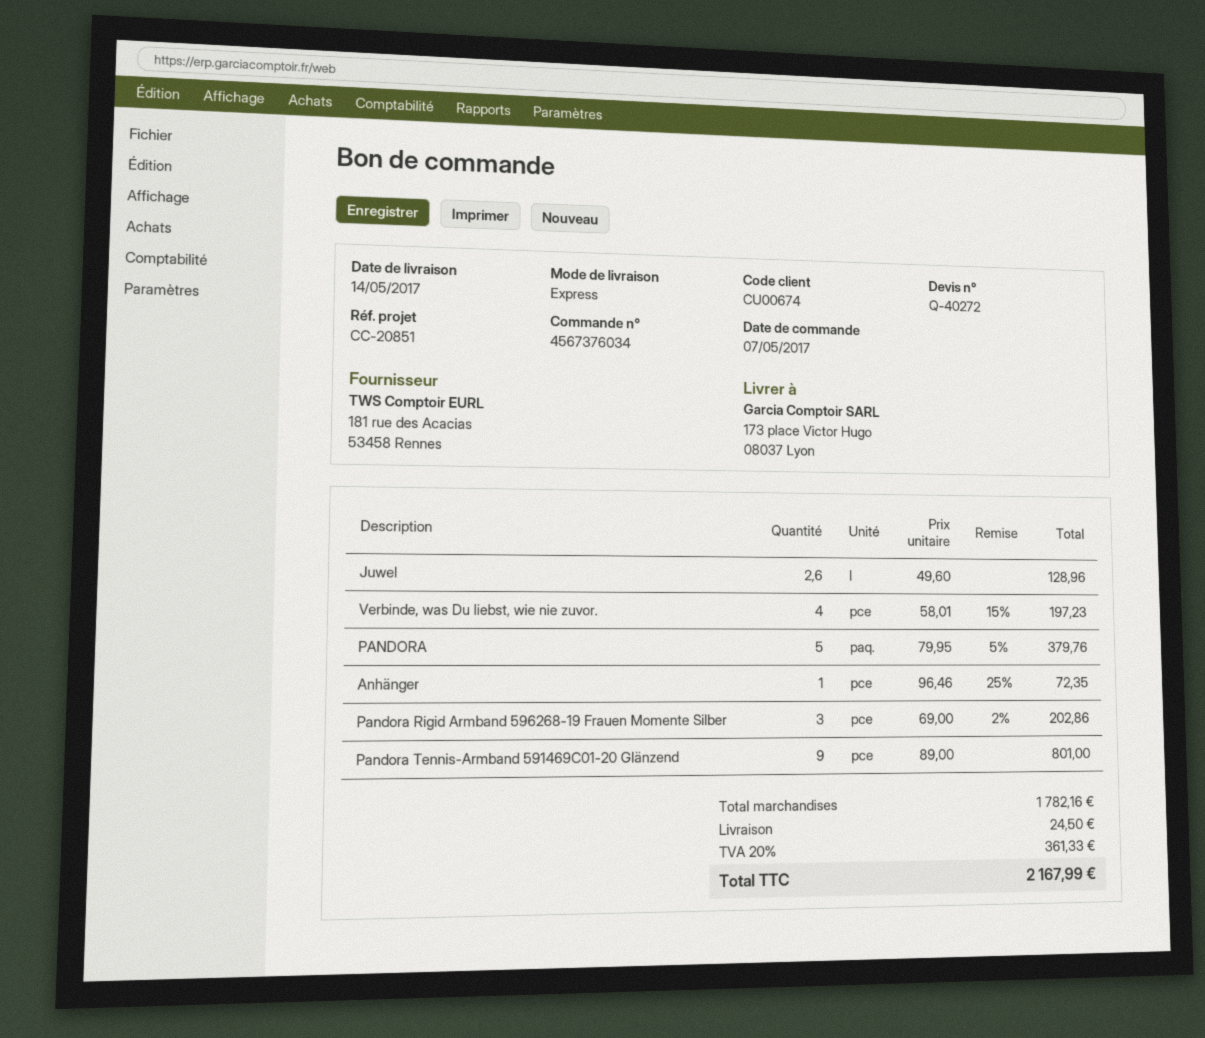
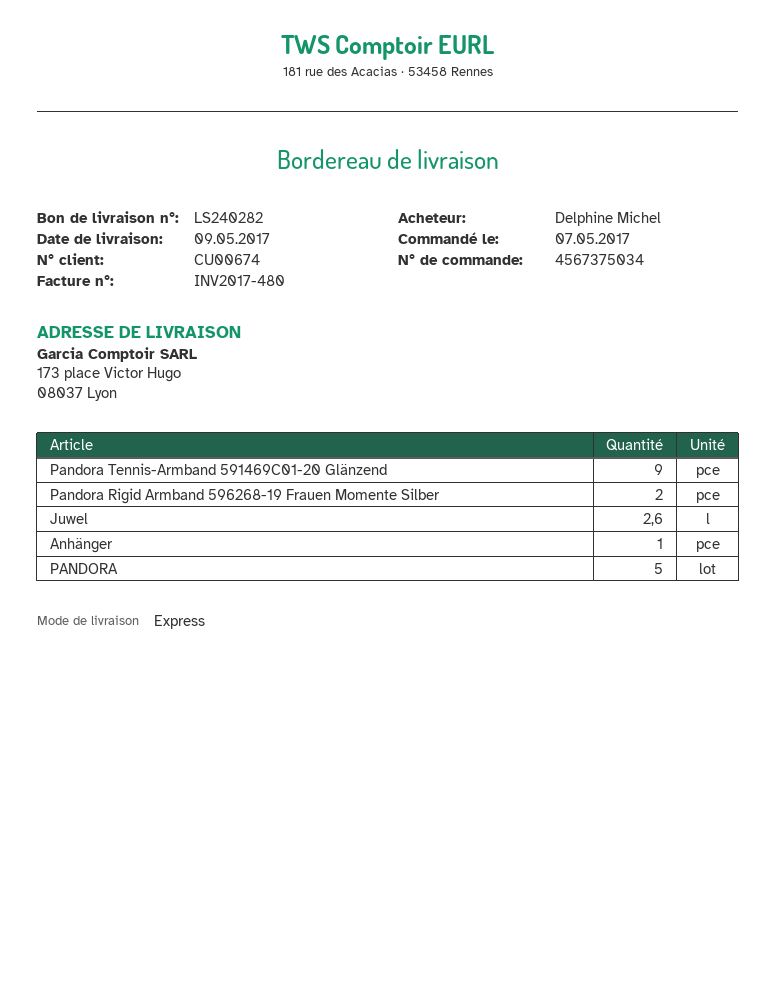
order number: 4567376034 -> 4567375034
delivery date: 2017-05-14 -> 2017-05-09
Verbinde, was Du liebst, wie nie zuvor.: 4 -> none
Pandora Rigid Armband 596268-19 Frauen Momente Silber: 3 -> 2

